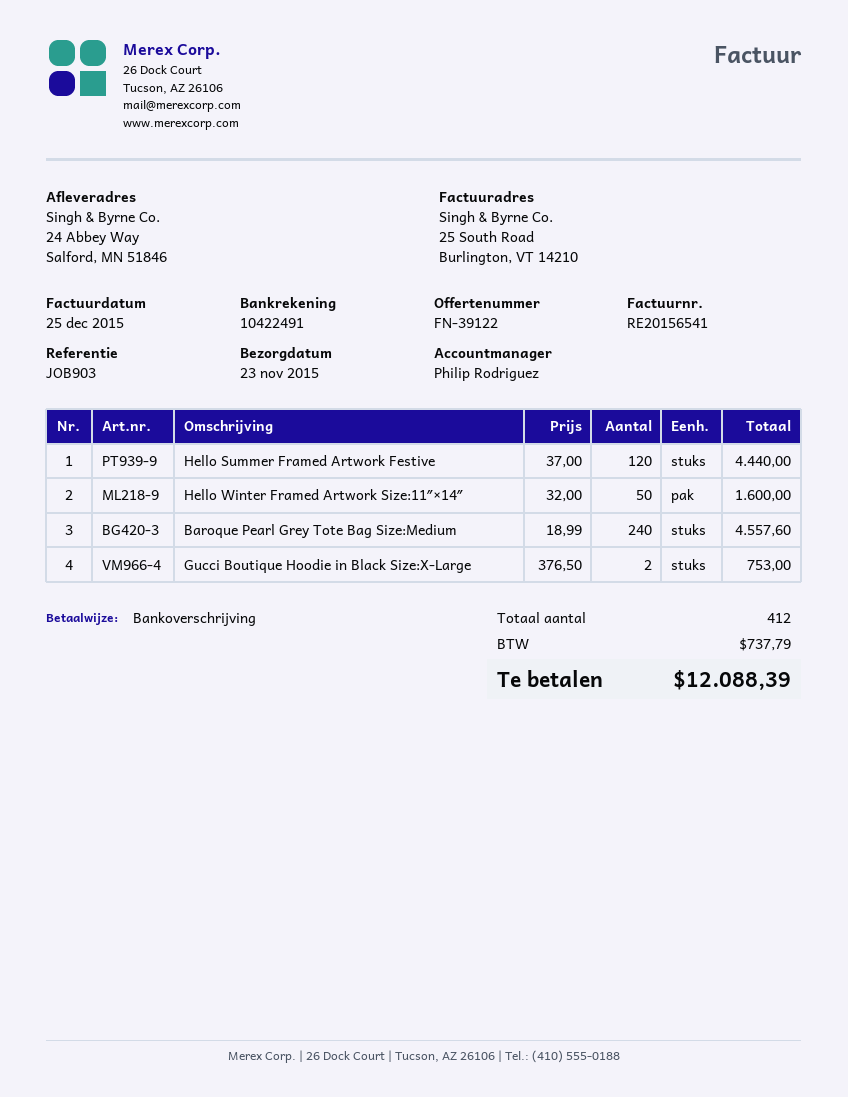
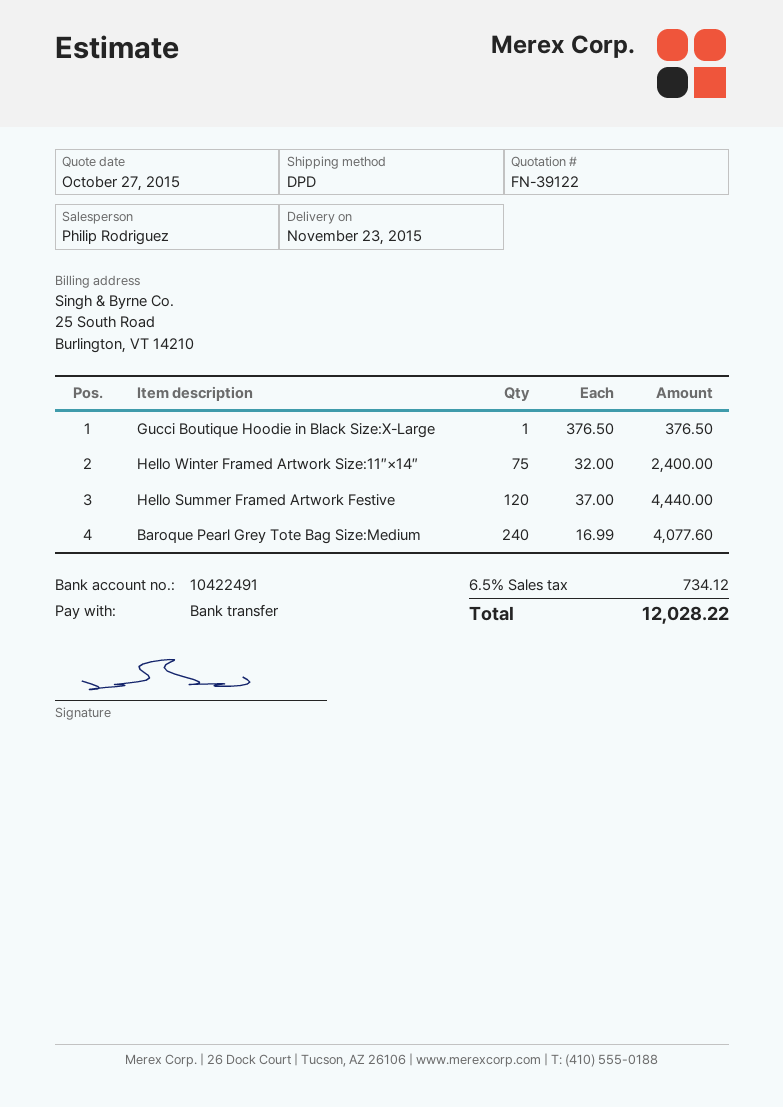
Hello Winter Framed Artwork Size:11″×14″: 50 x 32.00 = 1600.00 -> 75 x 32.00 = 2400.00
Baroque Pearl Grey Tote Bag Size:Medium: 240 x 18.99 = 4557.60 -> 240 x 16.99 = 4077.60
Gucci Boutique Hoodie in Black Size:X-Large: 2 x 376.50 = 753.00 -> 1 x 376.50 = 376.50
tax: 737.79 -> 734.12
total: 12088.39 -> 12028.22

